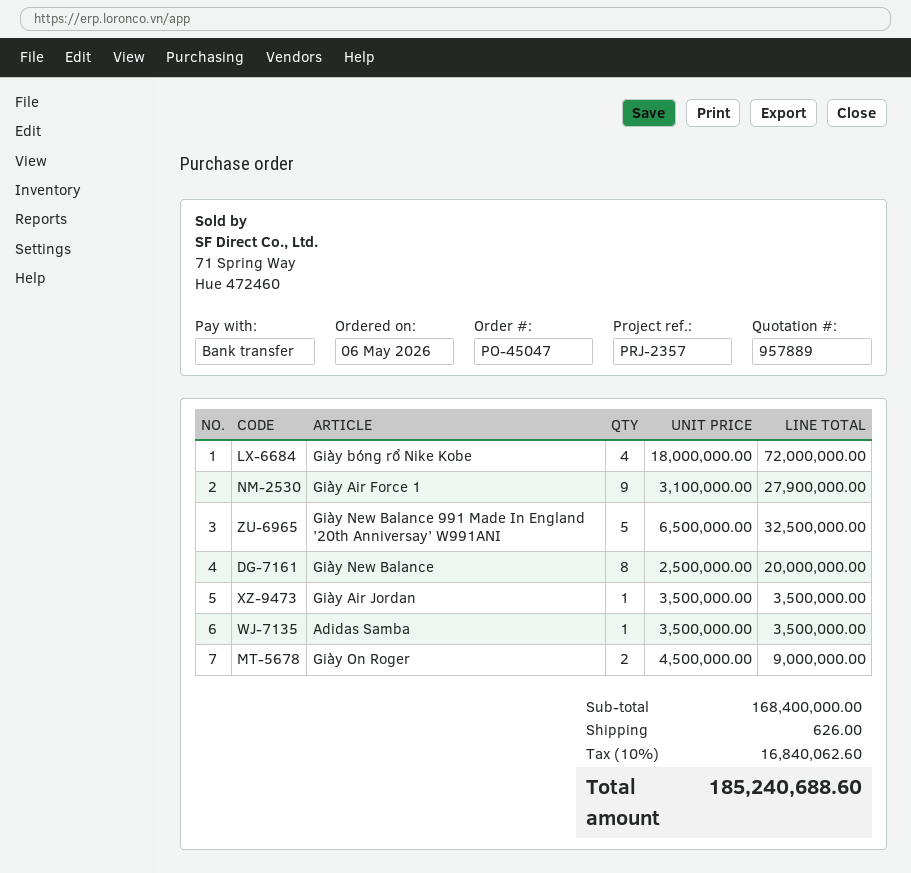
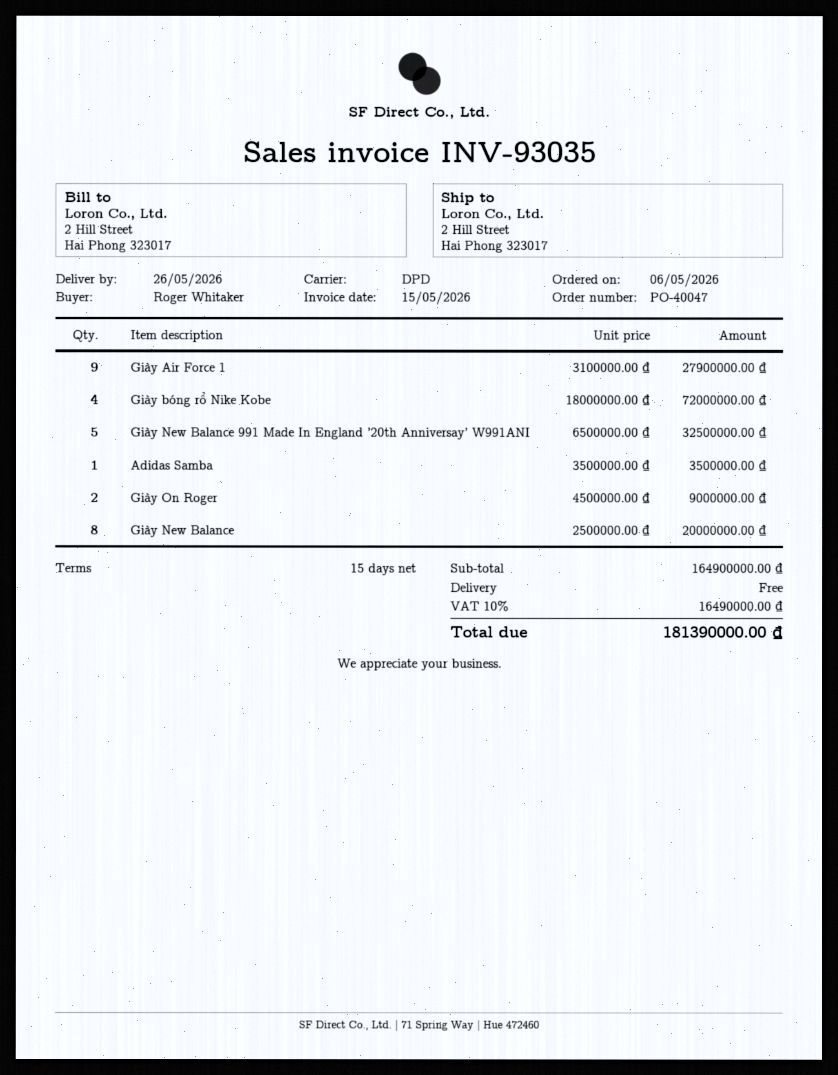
order number: PO-45047 -> PO-40047
Giày Air Jordan: 1 x 3500000.00 = 3500000.00 -> none
subtotal: 168400000.00 -> 164900000.00
shipping: 626.00 -> 0.00
tax: 10% = 16840062.60 -> 10% = 16490000.00
total: 185240688.60 -> 181390000.00

